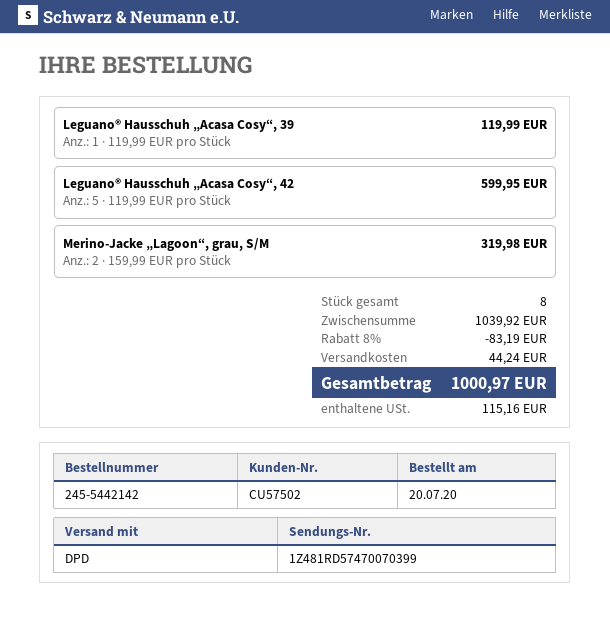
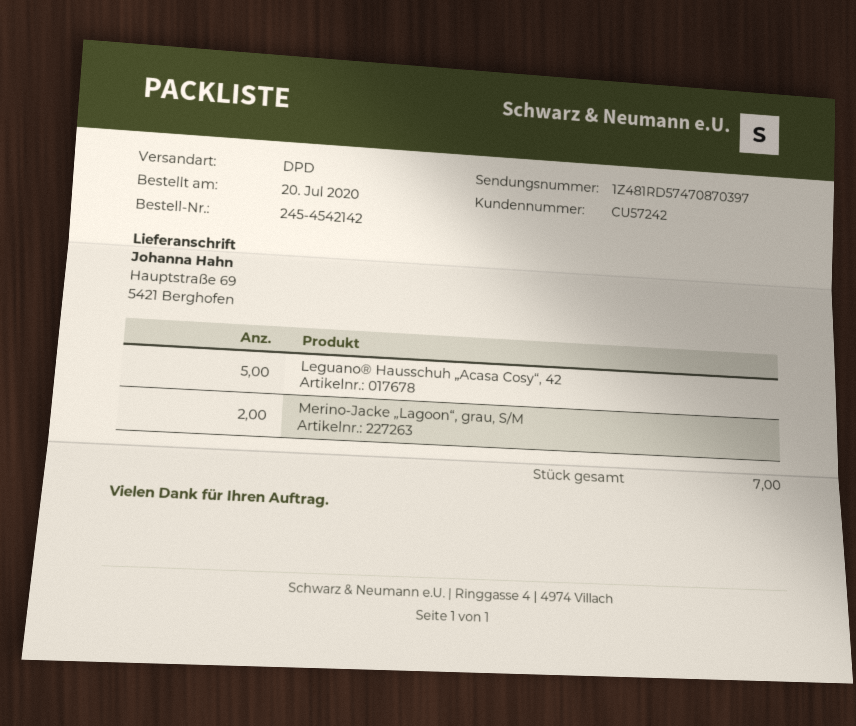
order number: 245-5442142 -> 245-4542142
customer number: CU57502 -> CU57242
tracking number: 1Z481RD57470070399 -> 1Z481RD57470870397
Leguano® Hausschuh „Acasa Cosy“, 39: 1 -> none
total quantity: 8 -> 7

